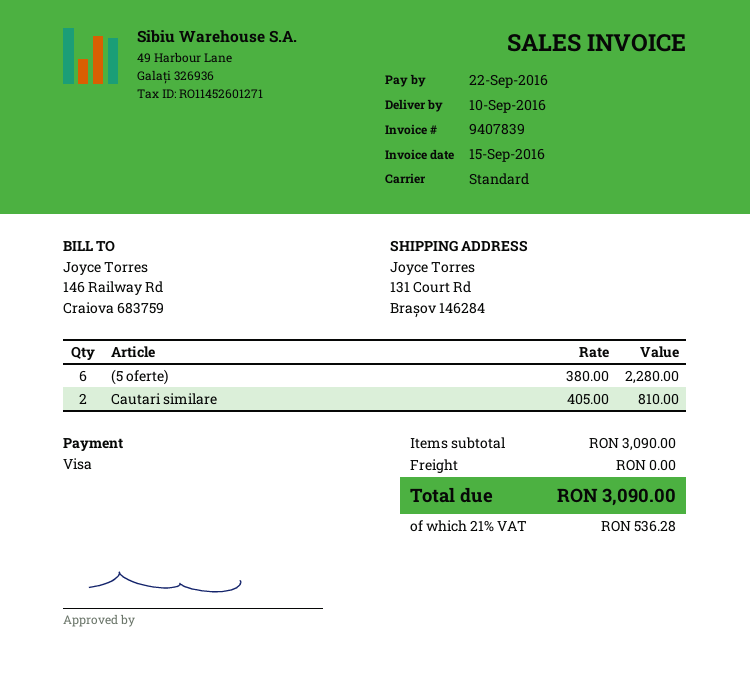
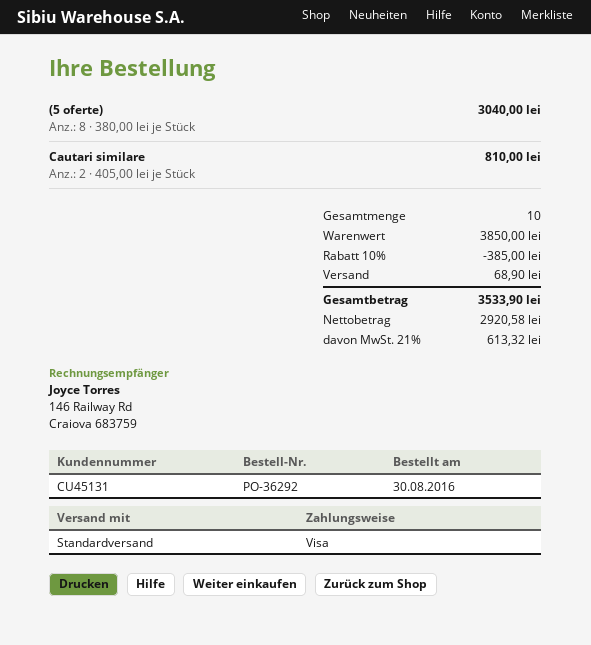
(5 oferte): 6 x 380.00 = 2280.00 -> 8 x 380.00 = 3040.00
subtotal: 3090.00 -> 3850.00
discount: none -> 10% = 385.00
shipping: 0.00 -> 68.90
tax: 21% = 536.28 -> 21% = 613.32
total: 3090.00 -> 3533.90

